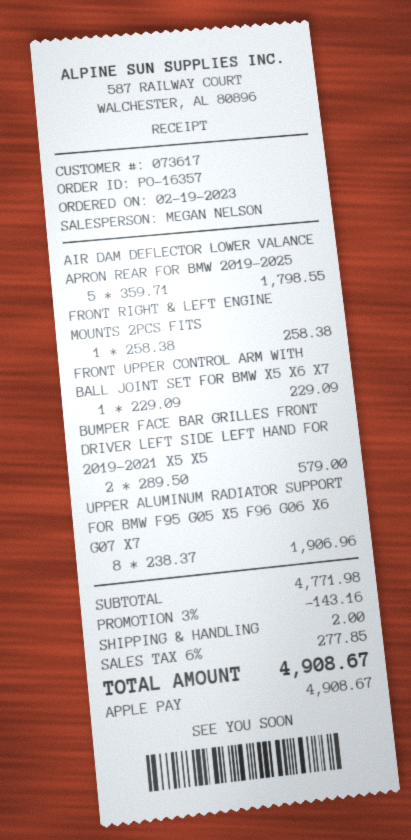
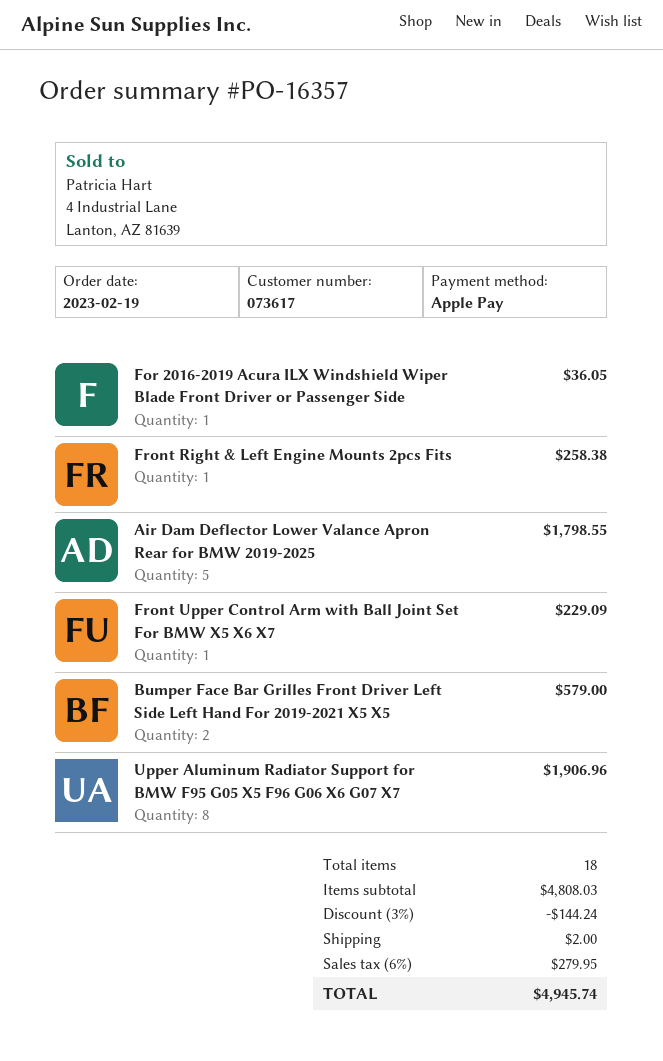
For 2016-2019 Acura ILX Windshield Wiper Blade Front Driver or Passenger Side: none -> 1 for 36.05
subtotal: 4771.98 -> 4808.03
discount: 3% = 143.16 -> 3% = 144.24
tax: 6% = 277.85 -> 6% = 279.95
total: 4908.67 -> 4945.74

